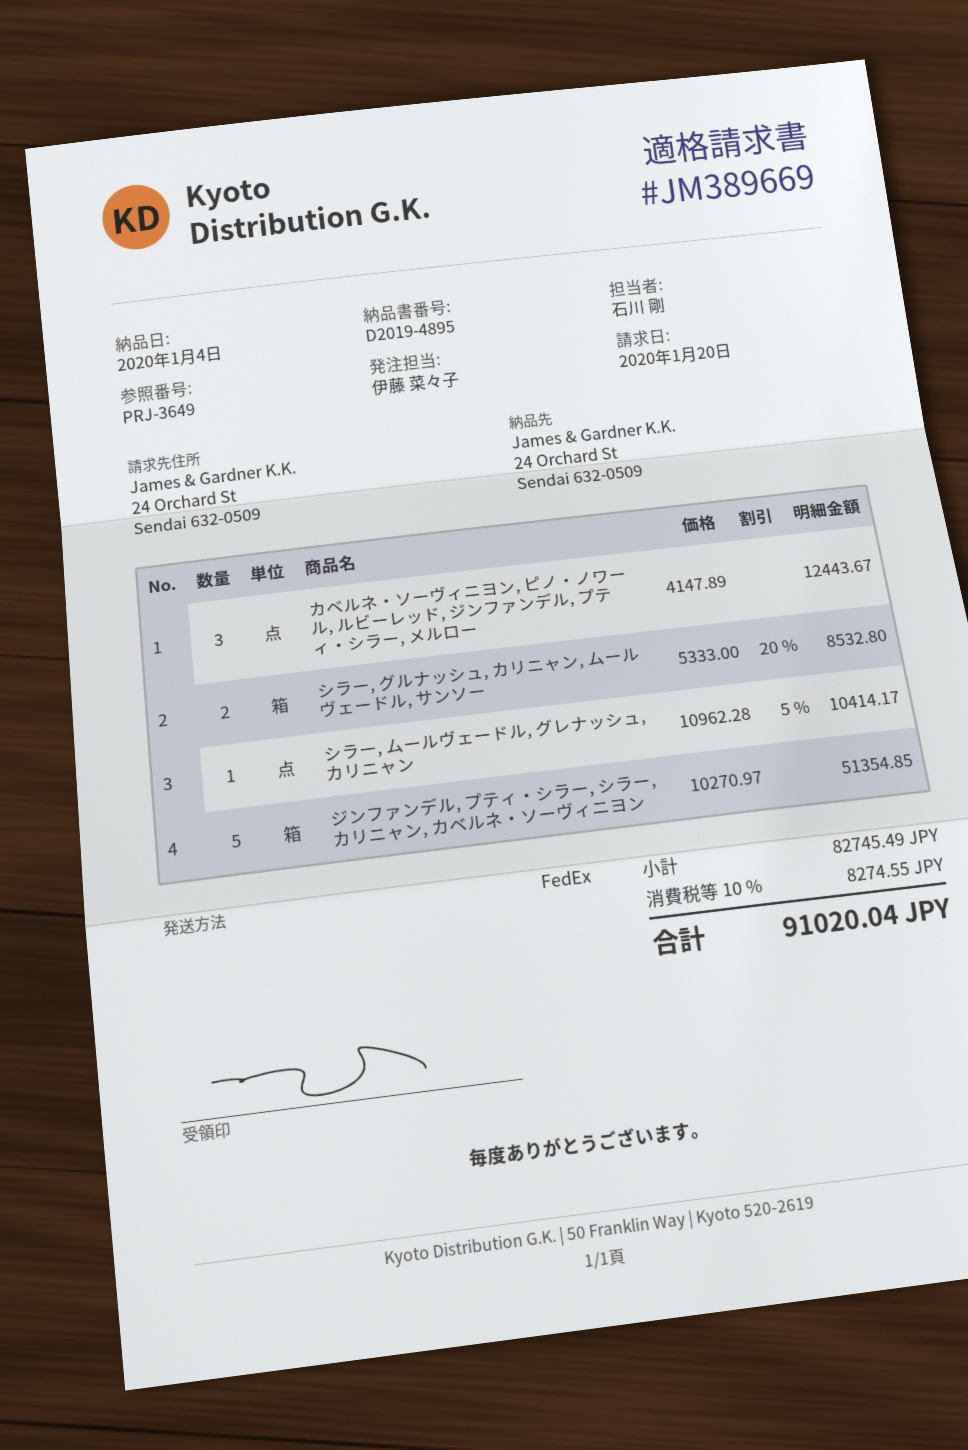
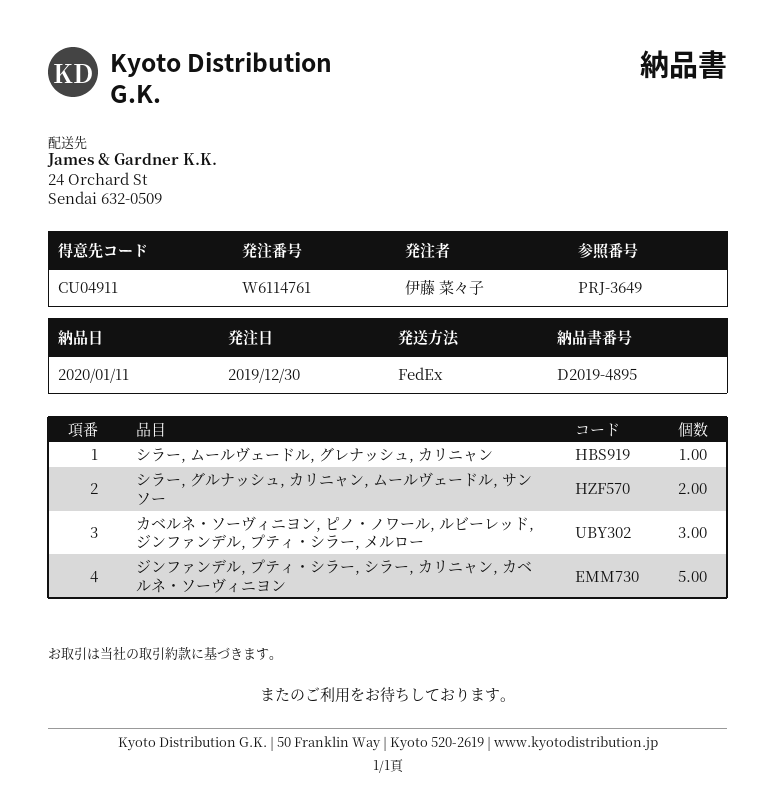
delivery date: 2020-01-04 -> 2020-01-11

